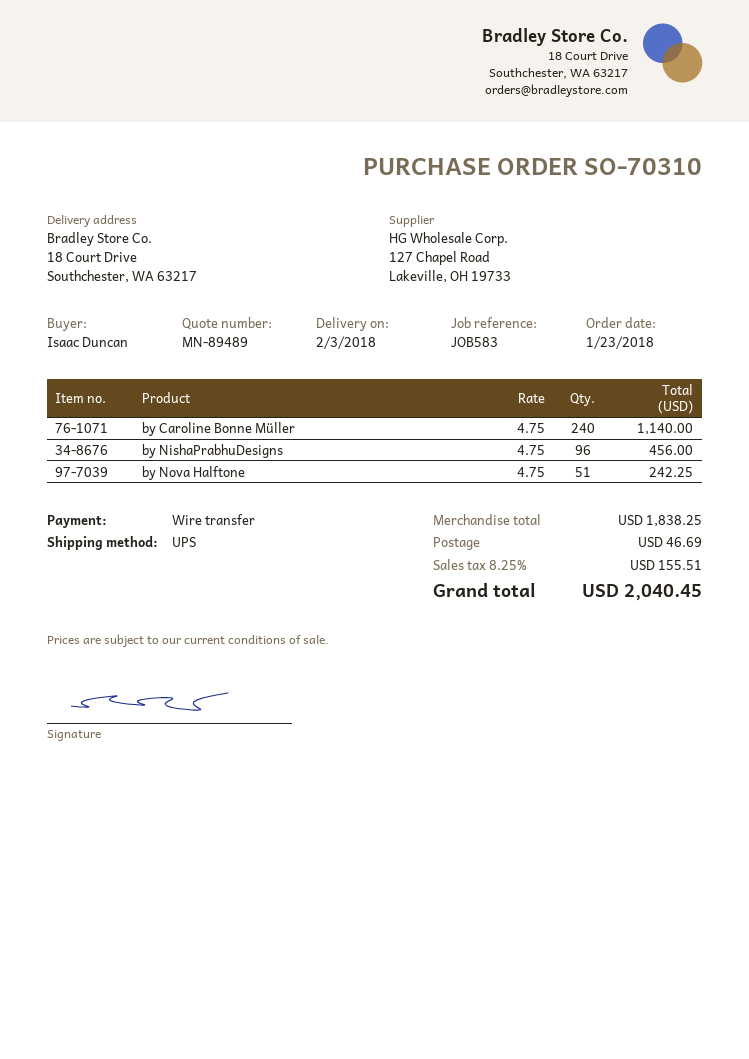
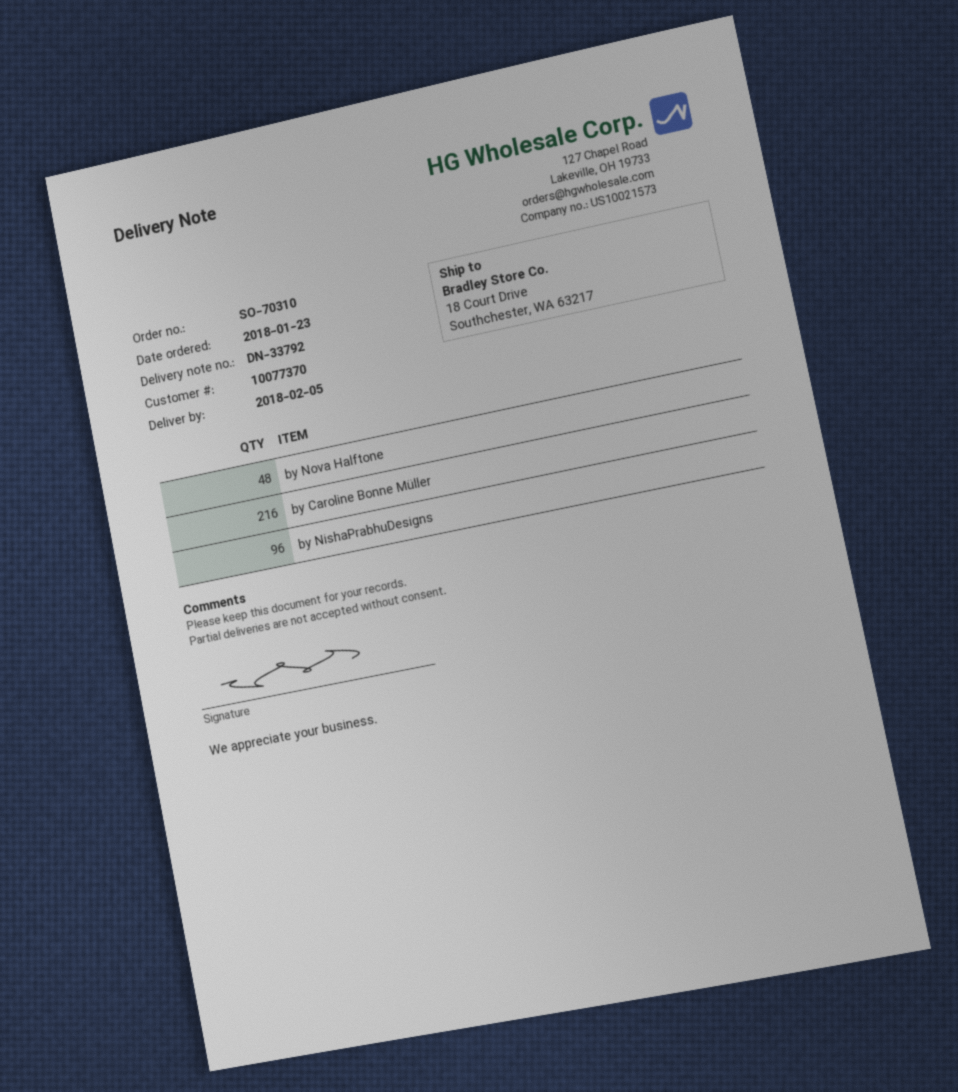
delivery date: 2018-02-03 -> 2018-02-05
by Caroline Bonne Müller: 240 -> 216
by Nova Halftone: 51 -> 48

